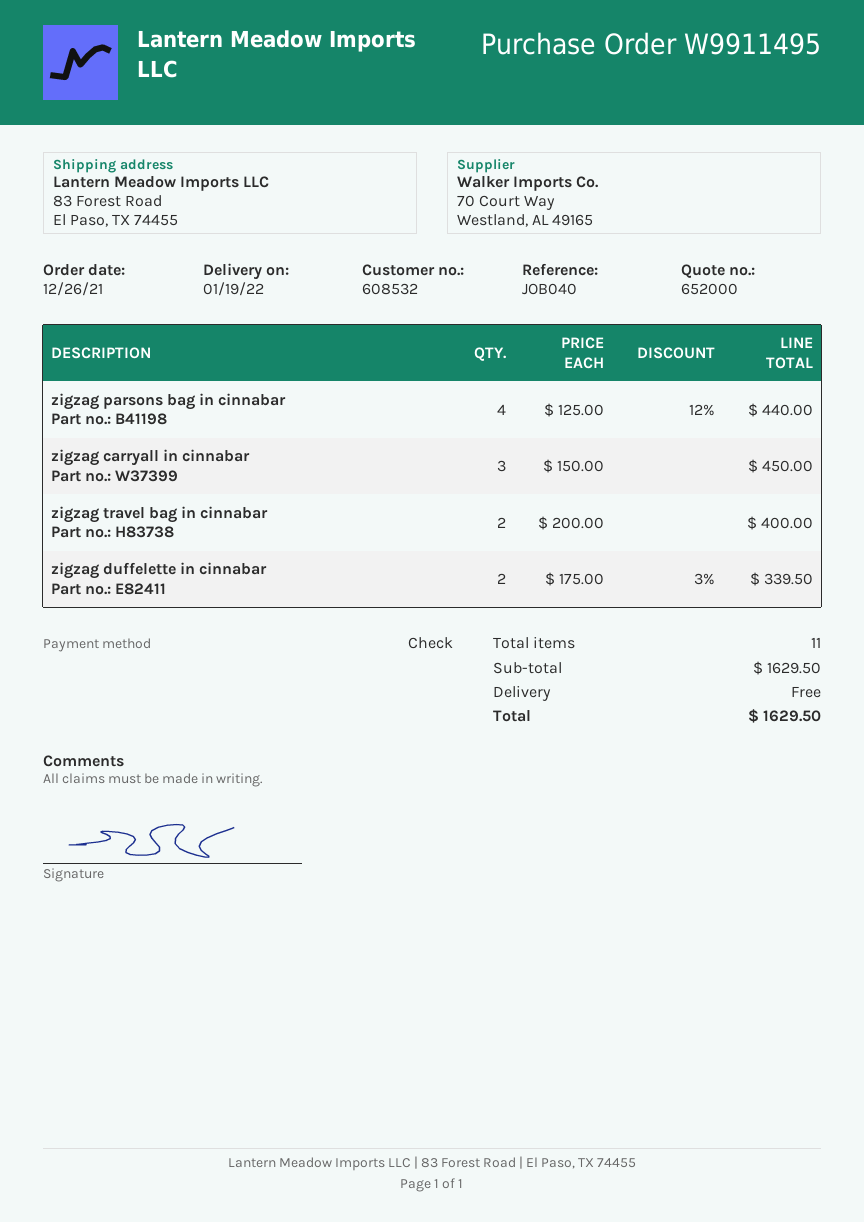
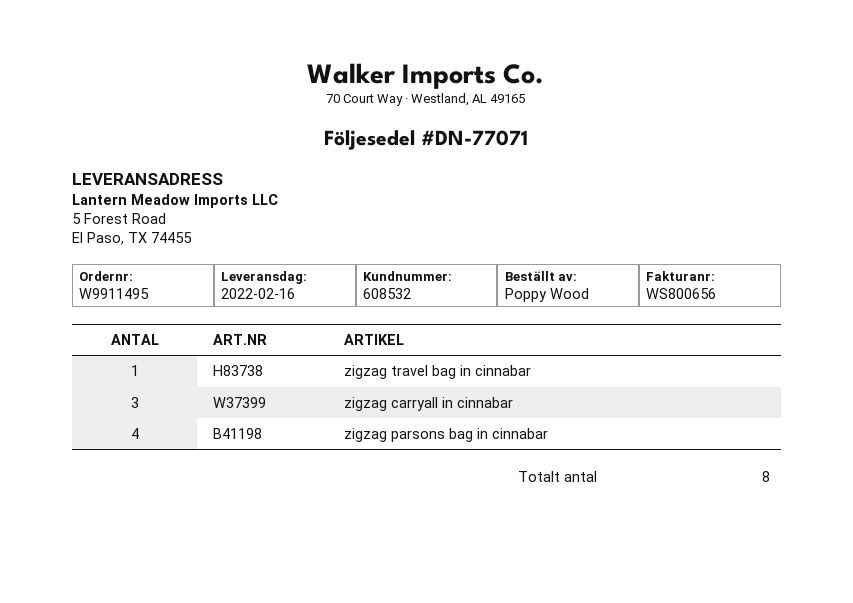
delivery date: 2022-01-19 -> 2022-02-16
ship to: 83 Forest Road, El Paso, TX 74455 -> 5 Forest Road, El Paso, TX 74455
zigzag travel bag in cinnabar: 2 -> 1
zigzag duffelette in cinnabar: 2 -> none
total quantity: 11 -> 8

